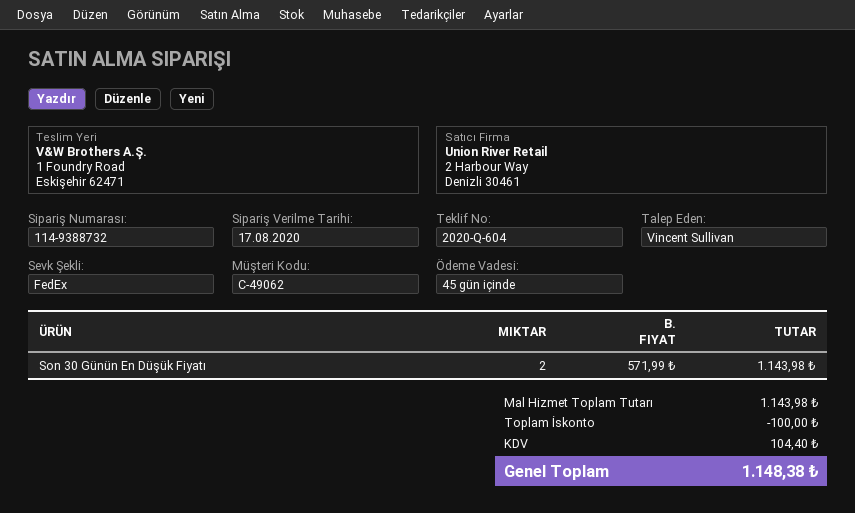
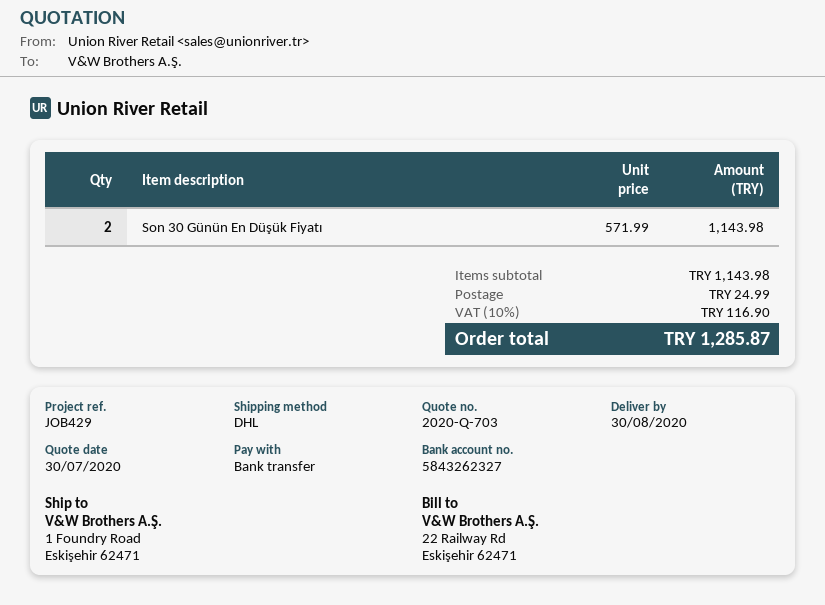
quote number: 2020-Q-604 -> 2020-Q-703
shipping method: FedEx -> DHL
discount: 100.00 -> none
shipping: none -> 24.99
tax: 104.40 -> 116.90
total: 1148.38 -> 1285.87

